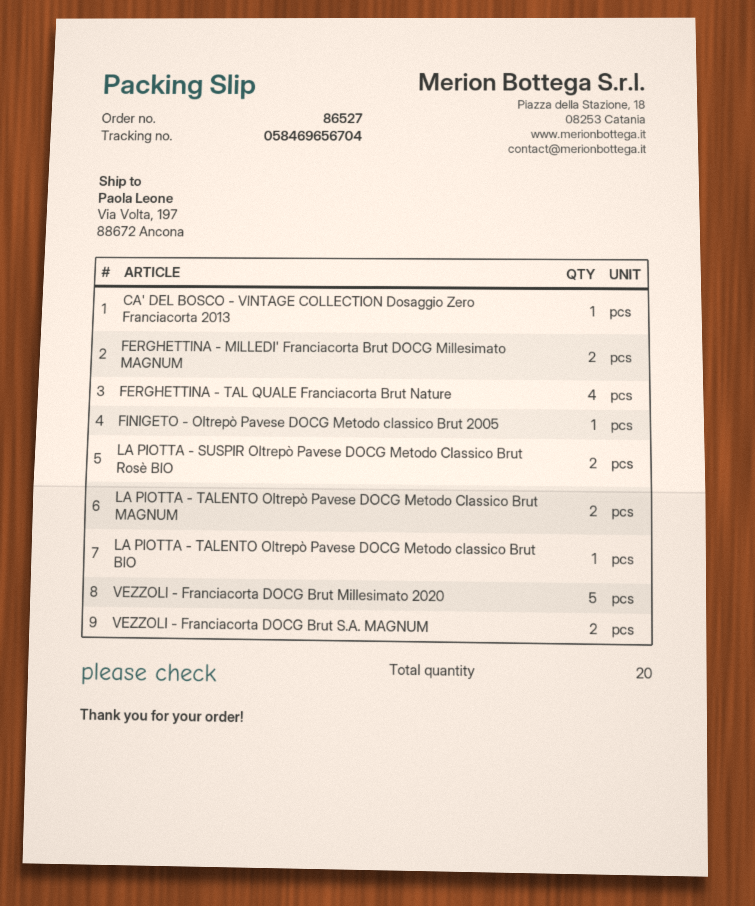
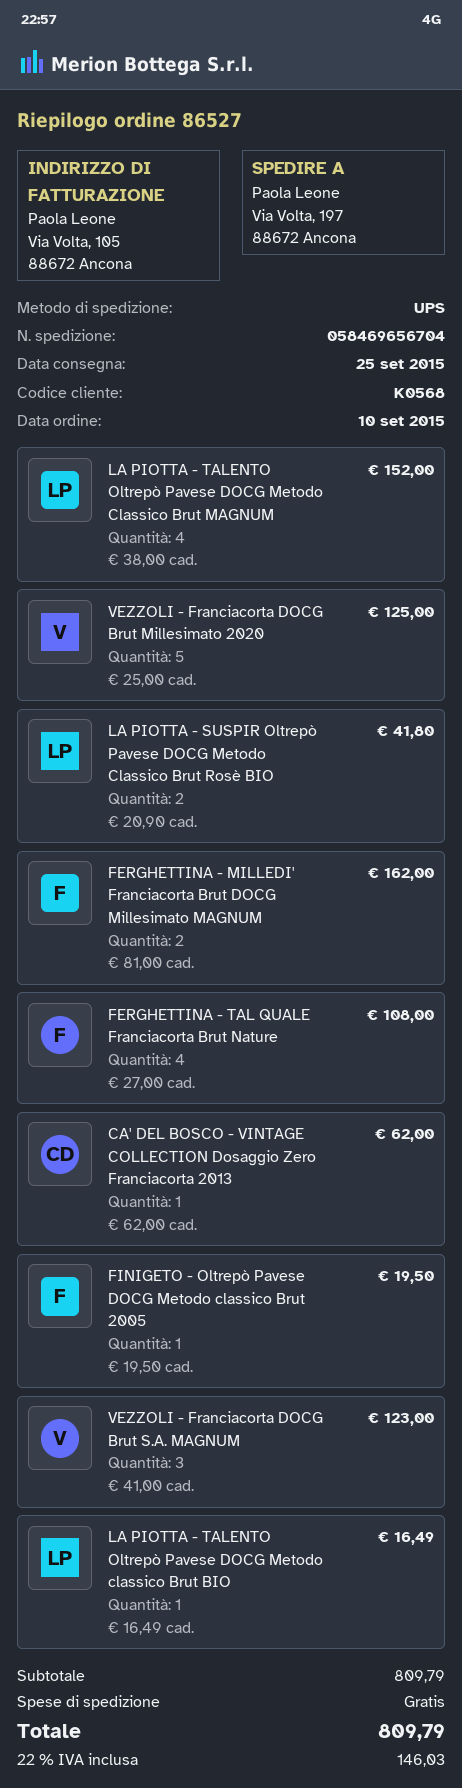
LA PIOTTA - TALENTO Oltrepò Pavese DOCG Metodo Classico Brut MAGNUM: 2 -> 4
VEZZOLI - Franciacorta DOCG Brut S.A. MAGNUM: 2 -> 3

